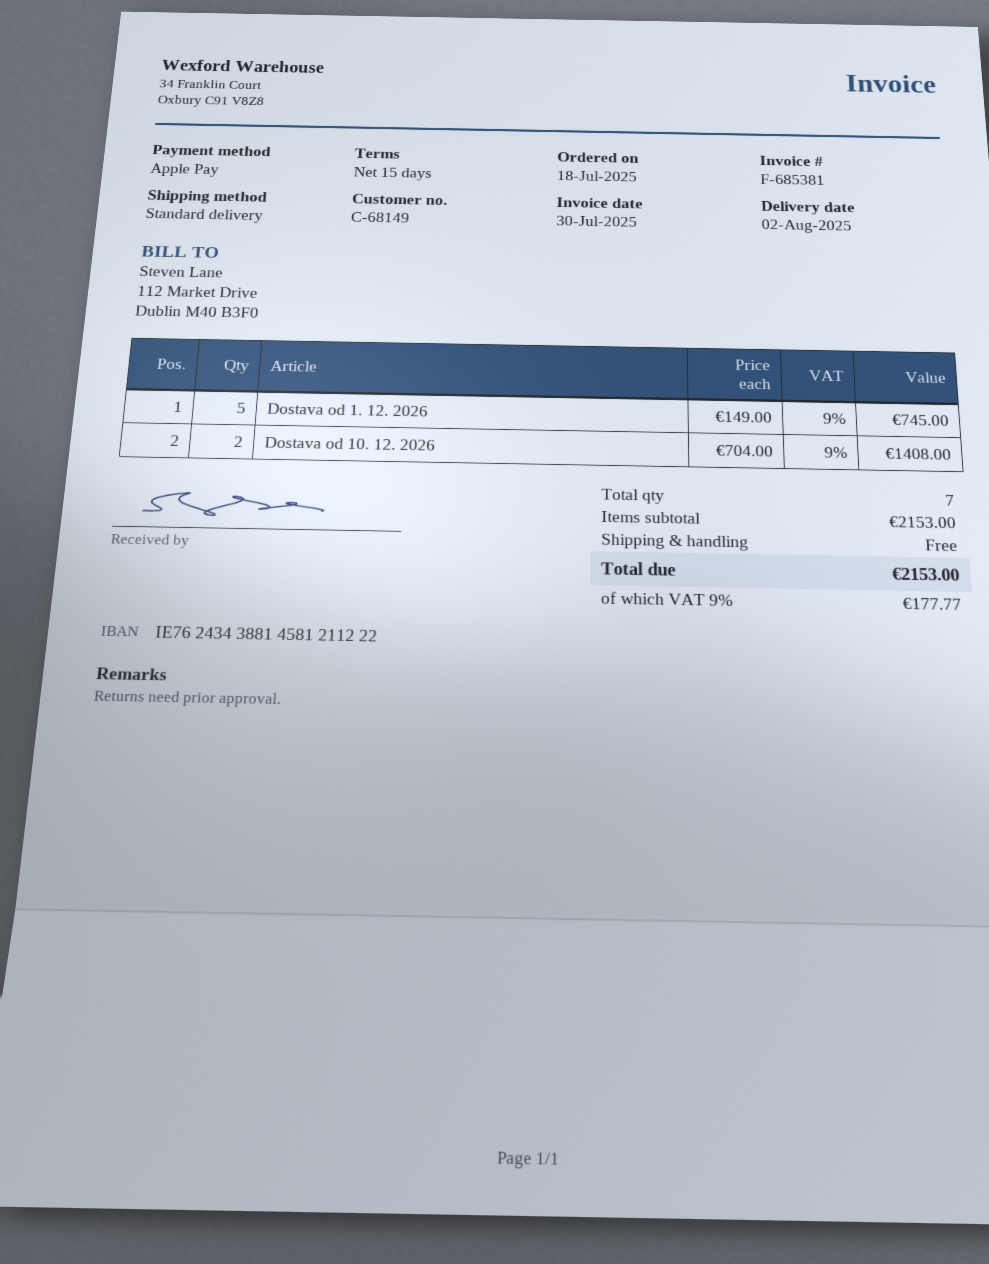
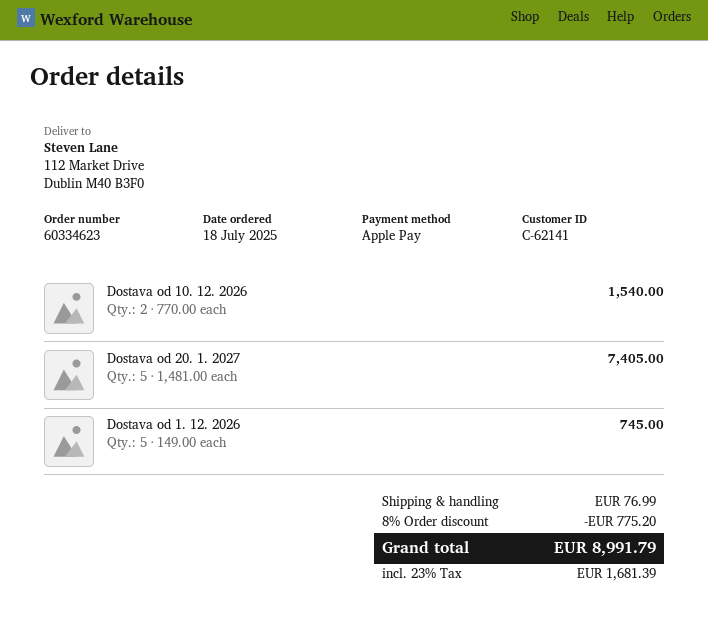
customer number: C-68149 -> C-62141
Dostava od 10. 12. 2026: 2 x 704.00 = 1408.00 -> 2 x 770.00 = 1540.00
Dostava od 20. 1. 2027: none -> 5 x 1481.00 = 7405.00
discount: none -> 8% = 775.20
shipping: 0.00 -> 76.99
tax: 9% = 177.77 -> 23% = 1681.39
total: 2153.00 -> 8991.79

